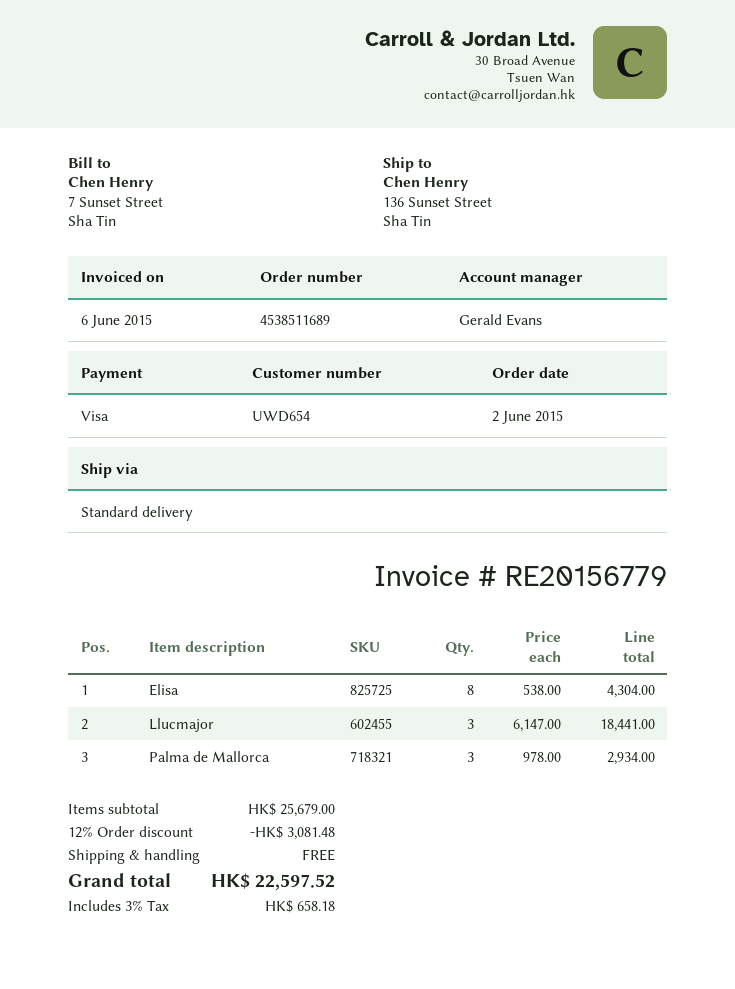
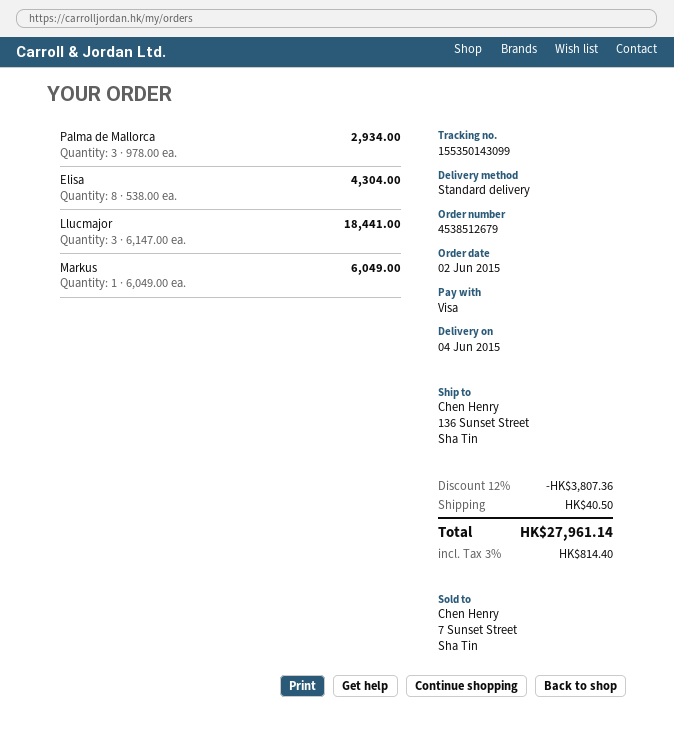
order number: 4538511689 -> 4538512679
Markus: none -> 1 x 6049.00 = 6049.00
discount: 12% = 3081.48 -> 12% = 3807.36
shipping: 0.00 -> 40.50
tax: 3% = 658.18 -> 3% = 814.40
total: 22597.52 -> 27961.14

